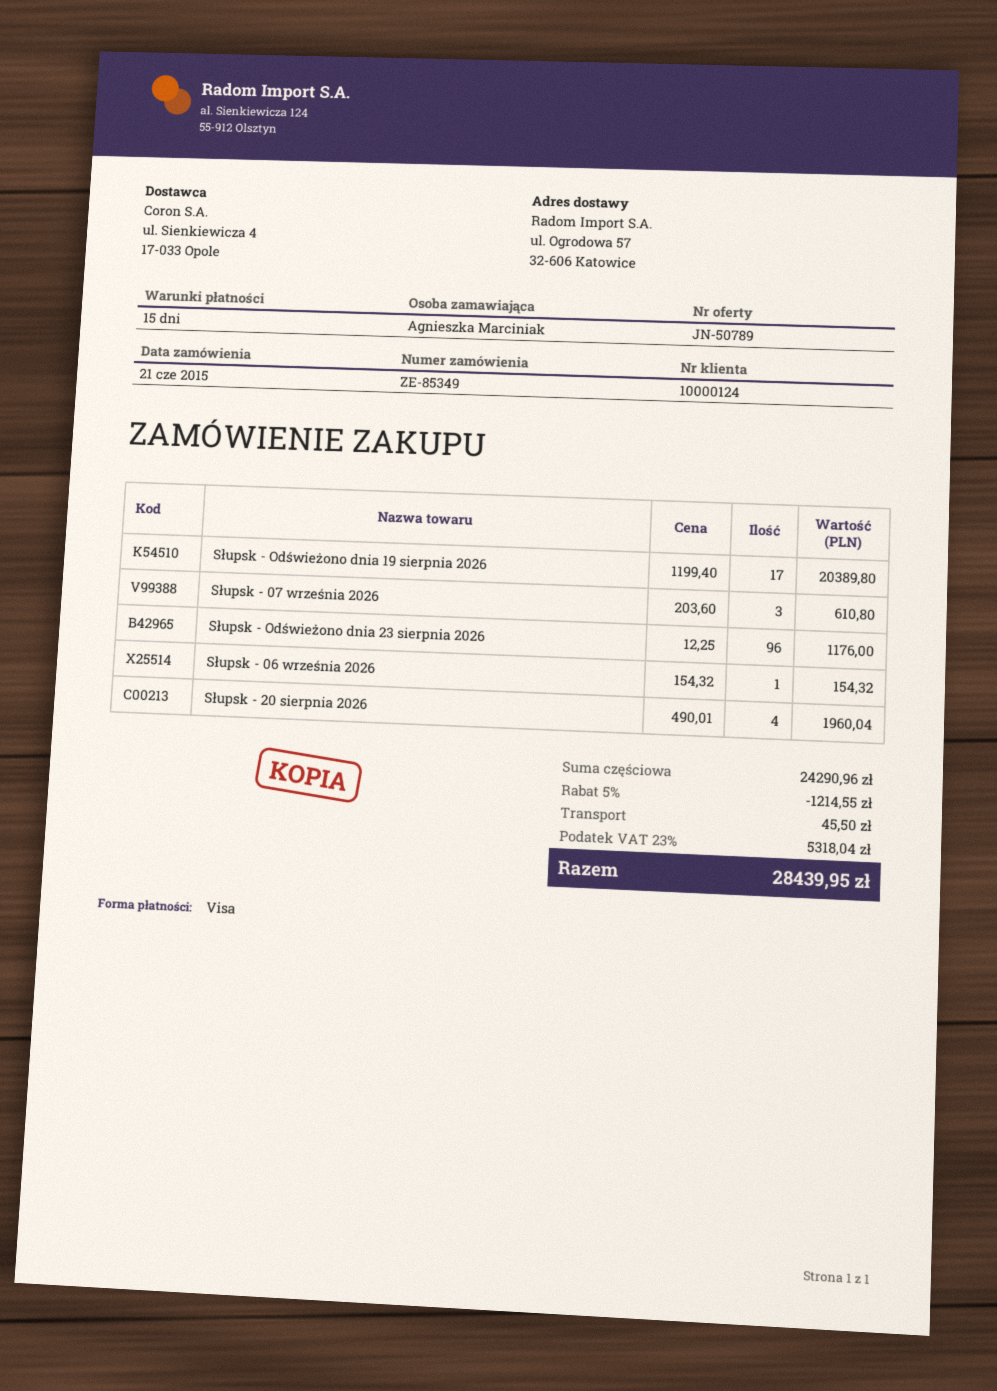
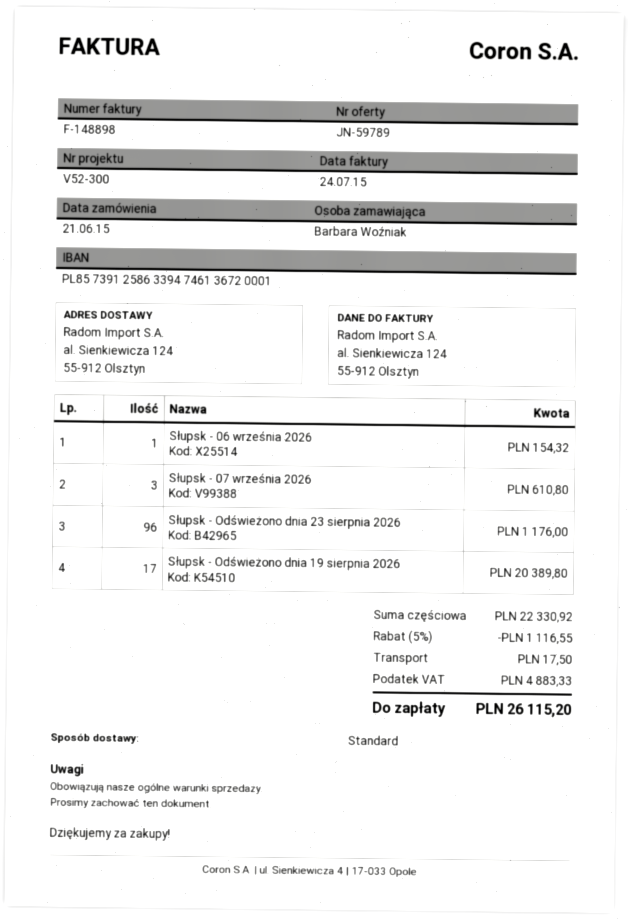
quote number: JN-50789 -> JN-59789
ordered by: Agnieszka Marciniak -> Barbara Woźniak
ship to: ul. Ogrodowa 57, 32-606 Katowice -> al. Sienkiewicza 124, 55-912 Olsztyn
Słupsk - 20 sierpnia 2026: 4 for 1960.04 -> none
subtotal: 24290.96 -> 22330.92
discount: 5% = 1214.55 -> 5% = 1116.55
shipping: 45.50 -> 17.50
tax: 5318.04 -> 4883.33
total: 28439.95 -> 26115.20

